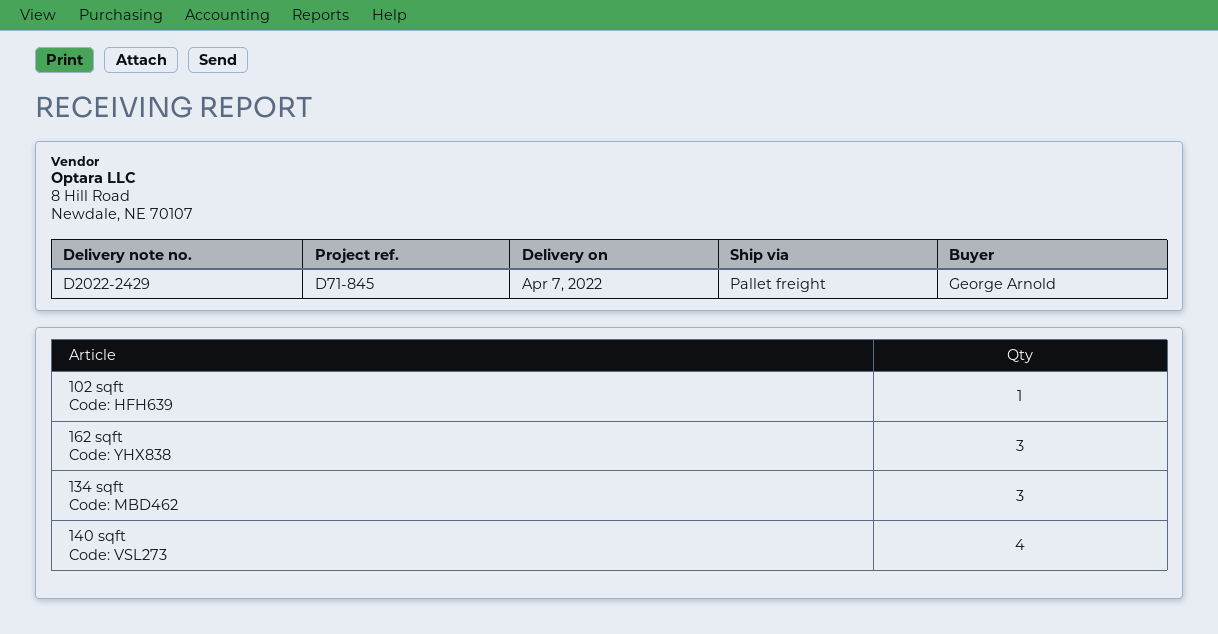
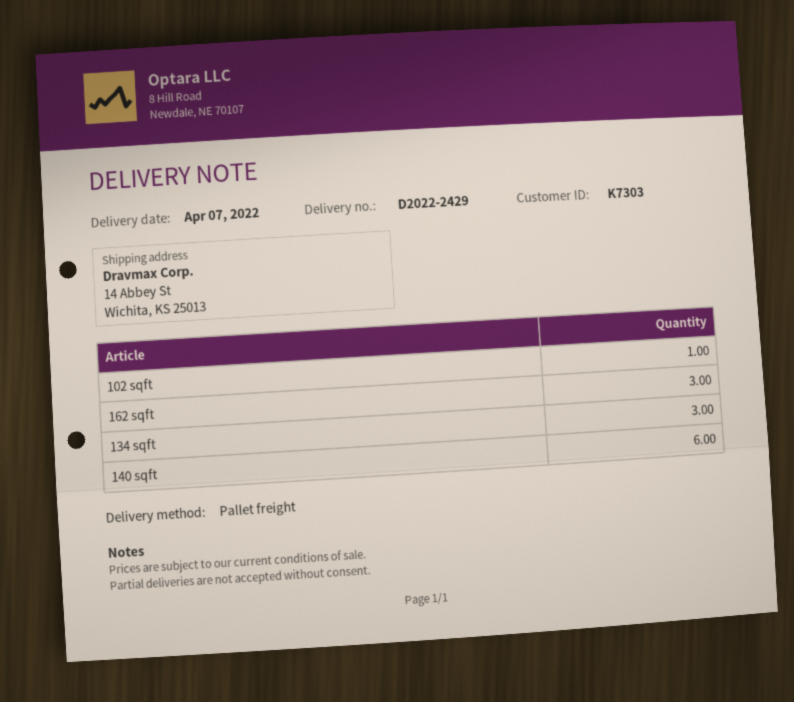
140 sqft: 4 -> 6

